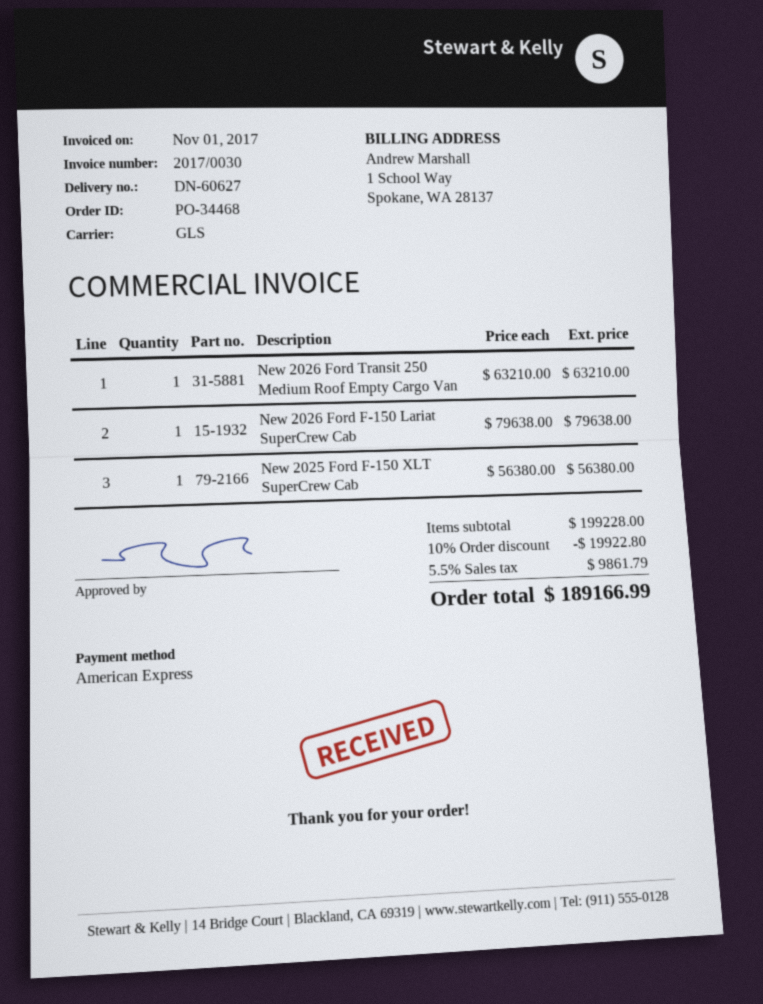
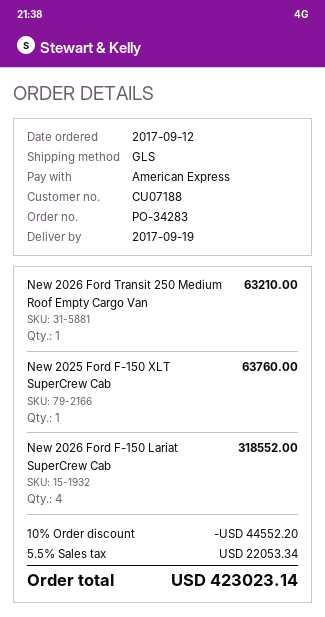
order number: PO-34468 -> PO-34283
New 2026 Ford F-150 Lariat SuperCrew Cab: 1 for 79638.00 -> 4 for 318552.00
New 2025 Ford F-150 XLT SuperCrew Cab: 1 for 56380.00 -> 1 for 63760.00
discount: 10% = 19922.80 -> 10% = 44552.20
tax: 5.5% = 9861.79 -> 5.5% = 22053.34
total: 189166.99 -> 423023.14

